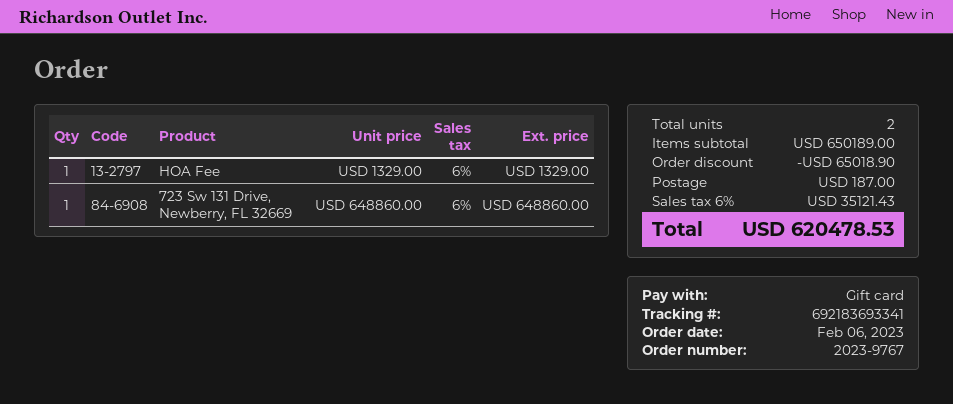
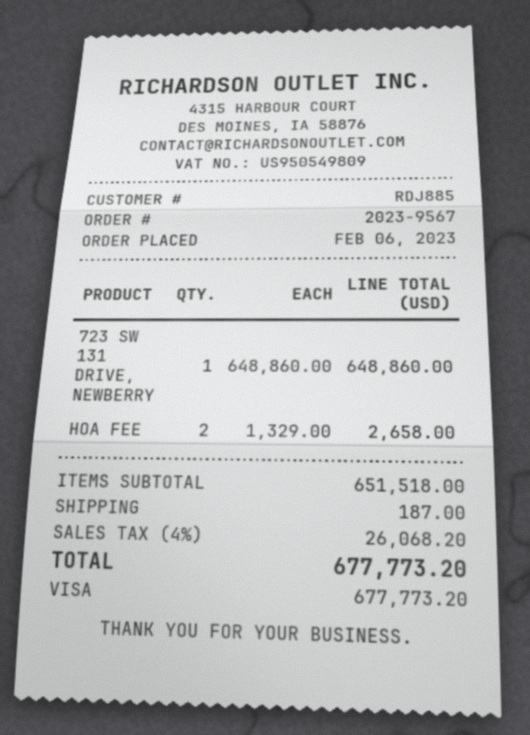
order number: 2023-9767 -> 2023-9567
payment method: gift card -> Visa
HOA Fee: 1 x 1329.00 = 1329.00 -> 2 x 1329.00 = 2658.00
subtotal: 650189.00 -> 651518.00
discount: 65018.90 -> none
tax: 6% = 35121.43 -> 4% = 26068.20
total: 620478.53 -> 677773.20

